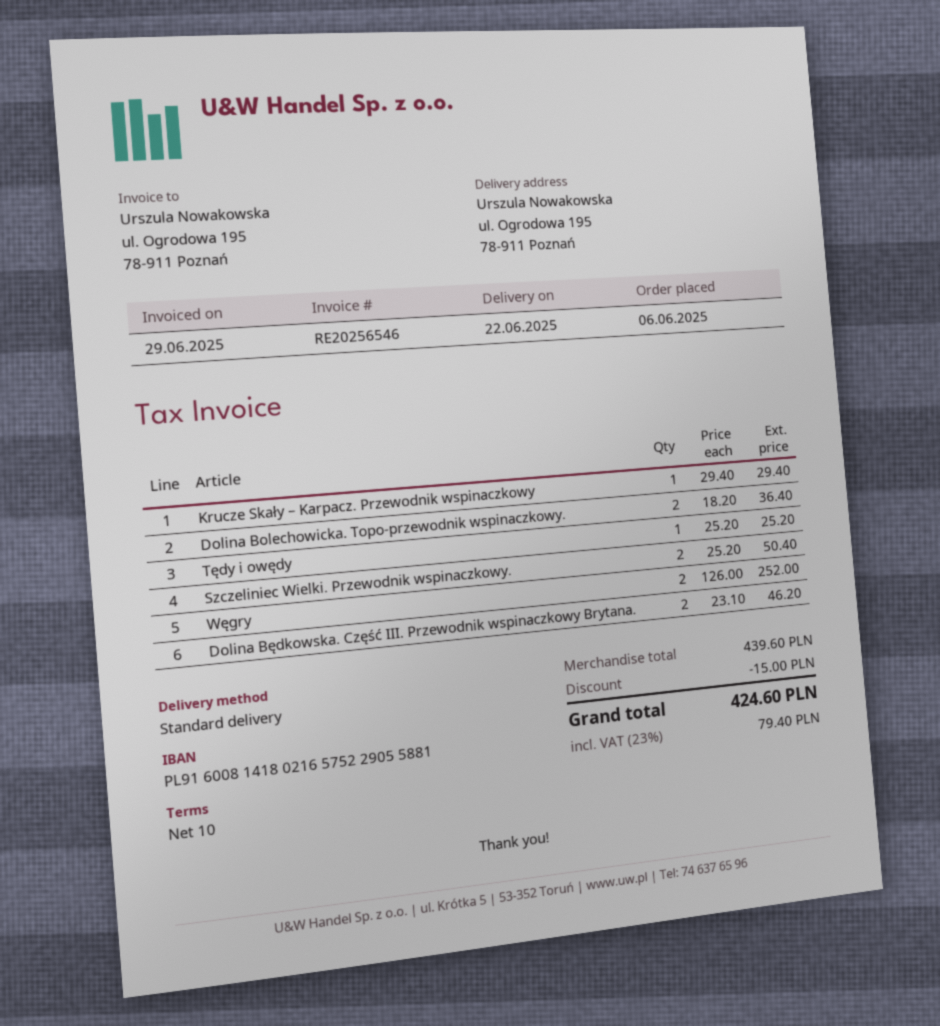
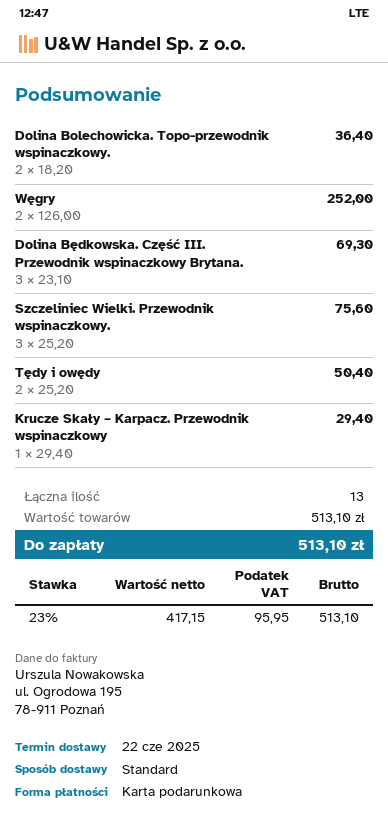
Tędy i owędy: 1 x 25.20 = 25.20 -> 2 x 25.20 = 50.40
Szczeliniec Wielki. Przewodnik wspinaczkowy.: 2 x 25.20 = 50.40 -> 3 x 25.20 = 75.60
Dolina Będkowska. Część III. Przewodnik wspinaczkowy Brytana.: 2 x 23.10 = 46.20 -> 3 x 23.10 = 69.30
subtotal: 439.60 -> 513.10
discount: 15.00 -> none
tax: 23% = 79.40 -> 23% = 95.95
total: 424.60 -> 513.10

